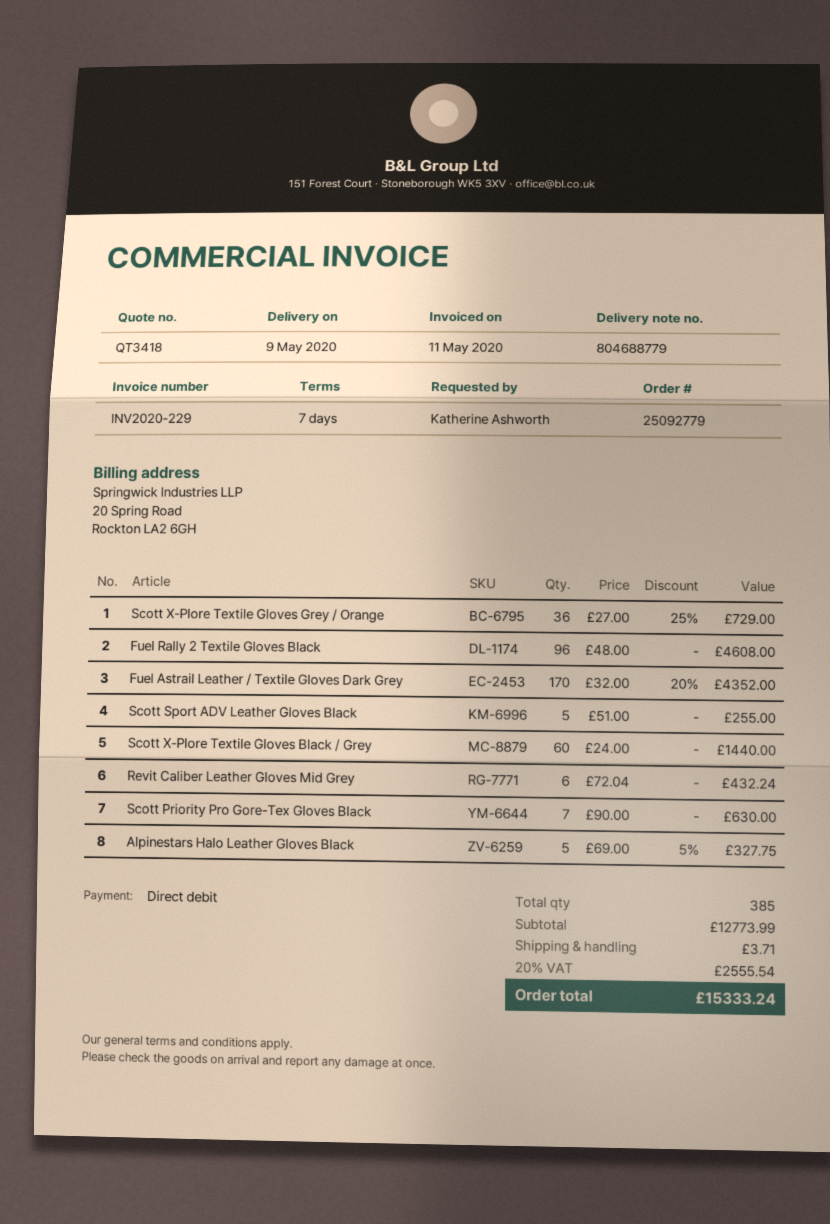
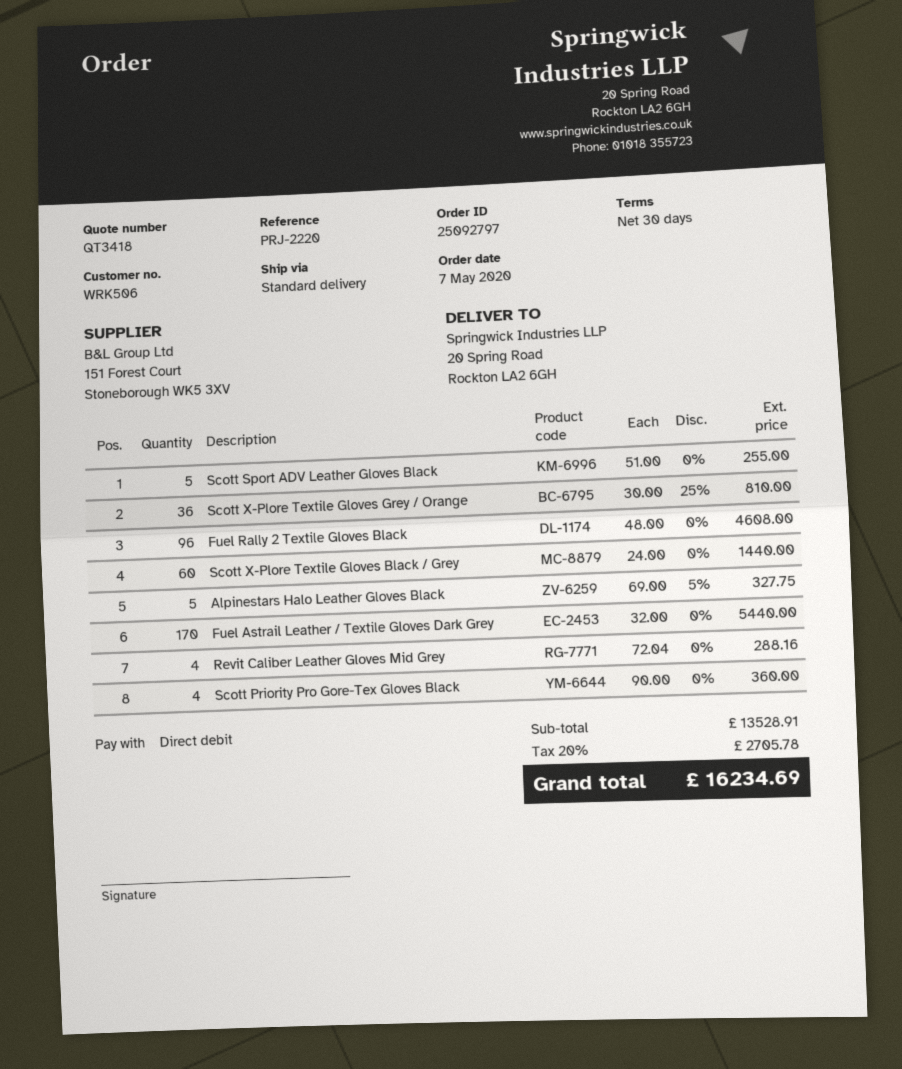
order number: 25092779 -> 25092797
payment terms: 7 days -> 30 days
Scott X-Plore Textile Gloves Grey / Orange: 36 x 27.00 - 25% = 729.00 -> 36 x 30.00 - 25% = 810.00
Fuel Astrail Leather / Textile Gloves Dark Grey: 170 x 32.00 - 20% = 4352.00 -> 170 x 32.00 = 5440.00
Revit Caliber Leather Gloves Mid Grey: 6 x 72.04 = 432.24 -> 4 x 72.04 = 288.16
Scott Priority Pro Gore-Tex Gloves Black: 7 x 90.00 = 630.00 -> 4 x 90.00 = 360.00
subtotal: 12773.99 -> 13528.91
shipping: 3.71 -> none
tax: 20% = 2555.54 -> 20% = 2705.78
total: 15333.24 -> 16234.69

